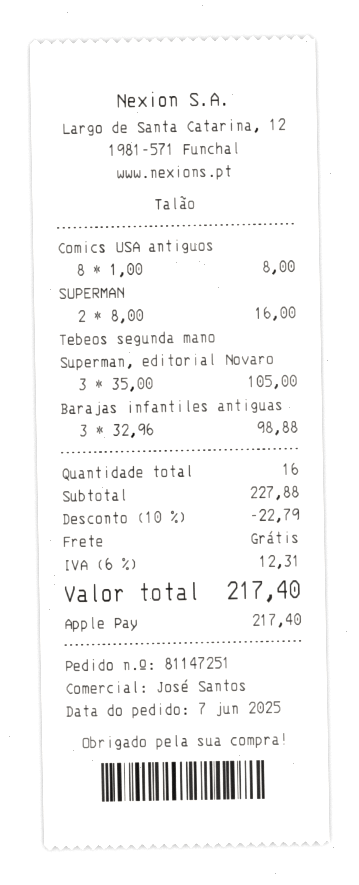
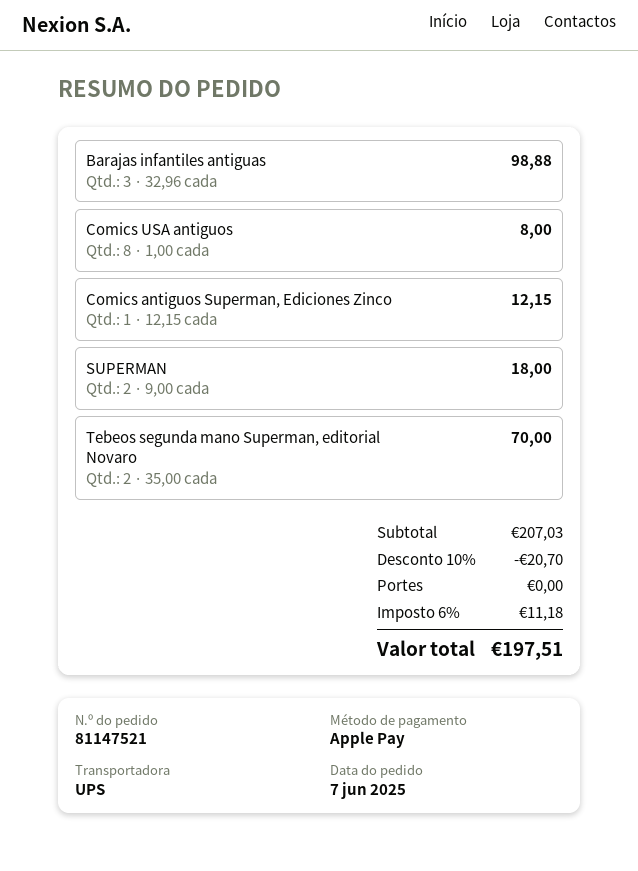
order number: 81147251 -> 81147521
SUPERMAN: 2 x 8.00 = 16.00 -> 2 x 9.00 = 18.00
Tebeos segunda mano Superman, editorial Novaro: 3 x 35.00 = 105.00 -> 2 x 35.00 = 70.00
Comics antiguos Superman, Ediciones Zinco: none -> 1 x 12.15 = 12.15
subtotal: 227.88 -> 207.03
discount: 10% = 22.79 -> 10% = 20.70
tax: 6% = 12.31 -> 6% = 11.18
total: 217.40 -> 197.51

